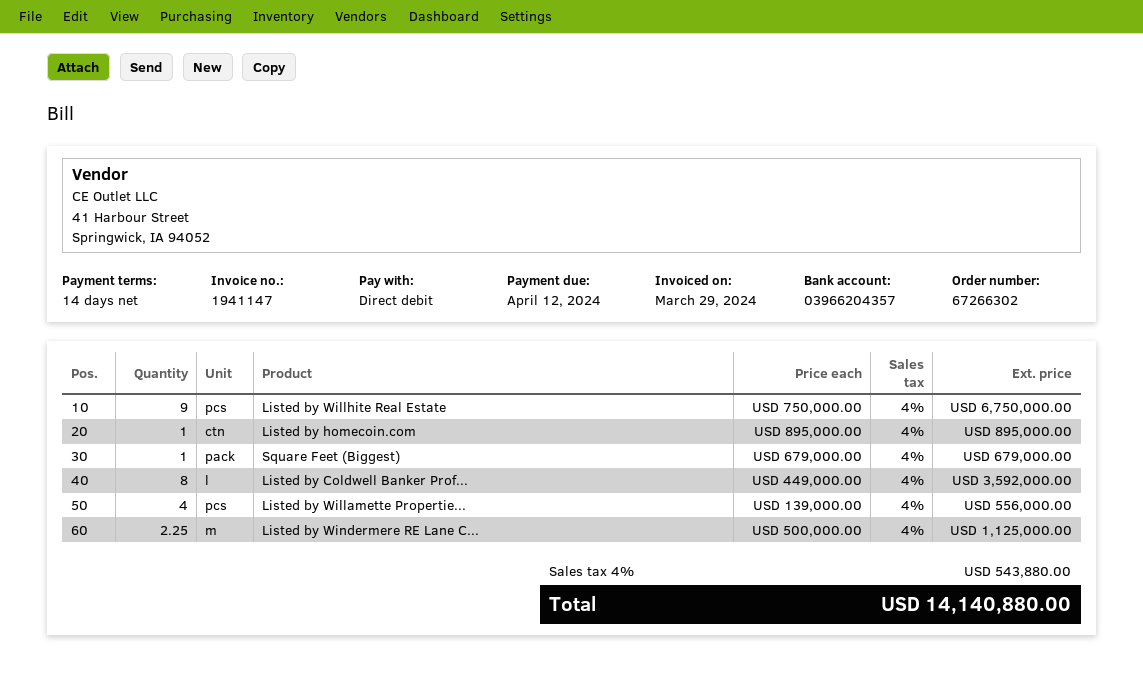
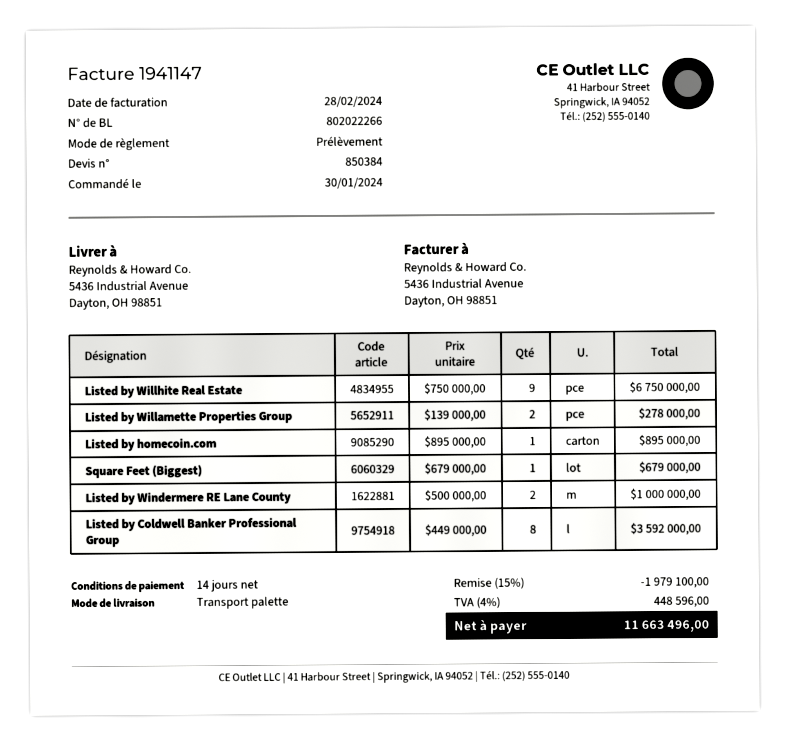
invoice date: 2024-03-29 -> 2024-02-28
Listed by Willamette Propertie...: 4 x 139000.00 = 556000.00 -> 2 x 139000.00 = 278000.00
Listed by Windermere RE Lane C...: 2.25 x 500000.00 = 1125000.00 -> 2 x 500000.00 = 1000000.00
discount: none -> 15% = 1979100.00
tax: 4% = 543880.00 -> 4% = 448596.00
total: 14140880.00 -> 11663496.00

